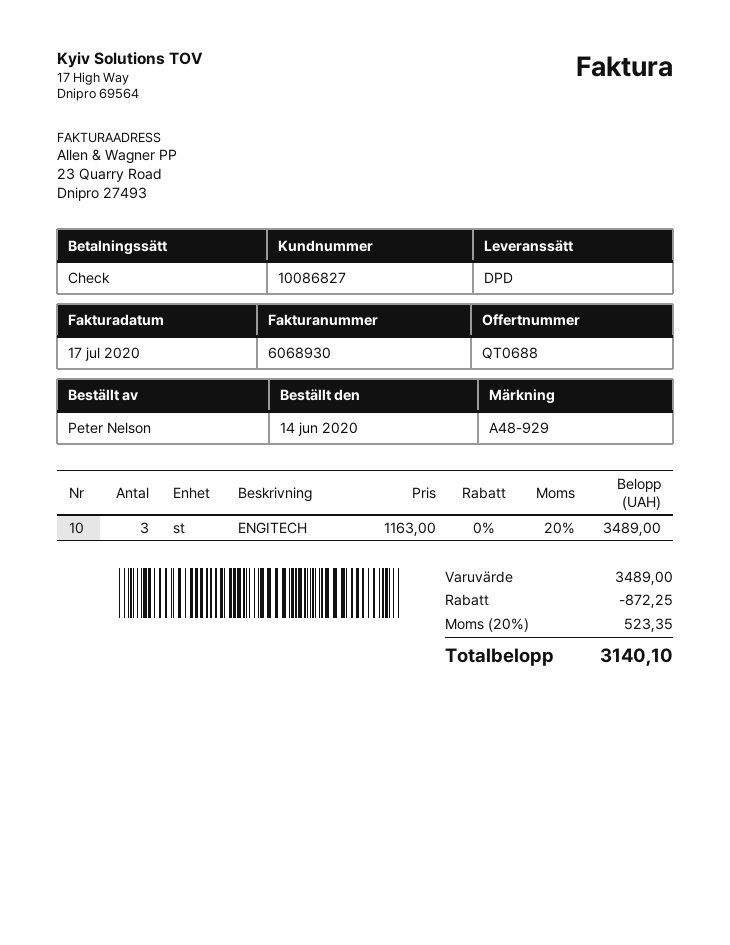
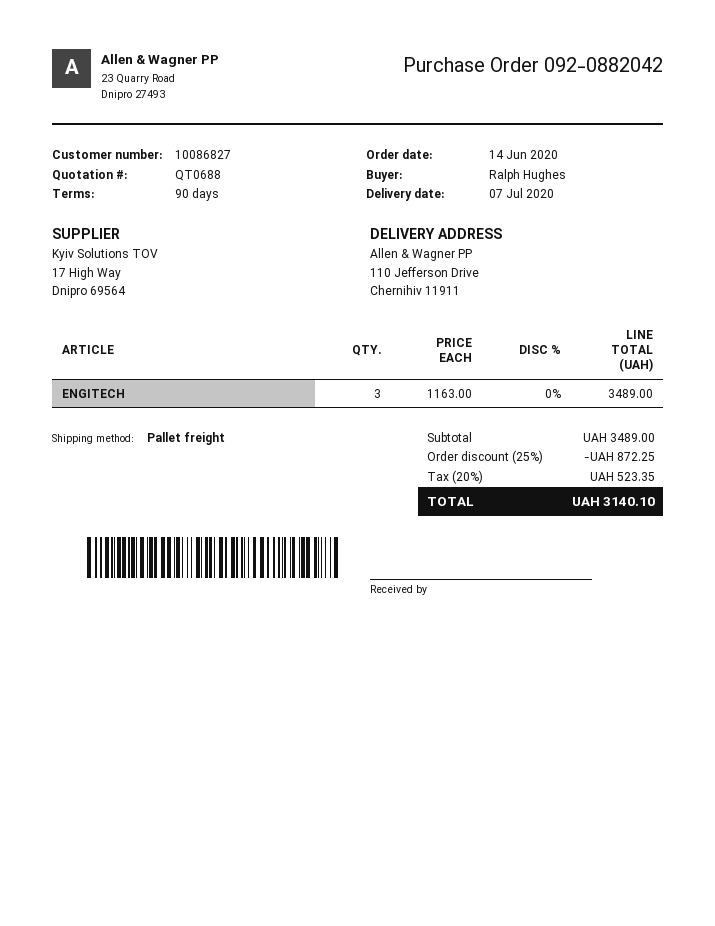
ordered by: Peter Nelson -> Ralph Hughes
shipping method: DPD -> pallet freight

